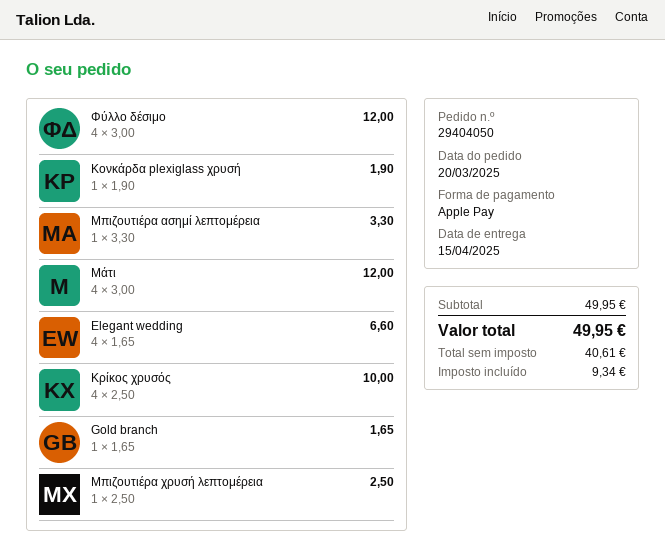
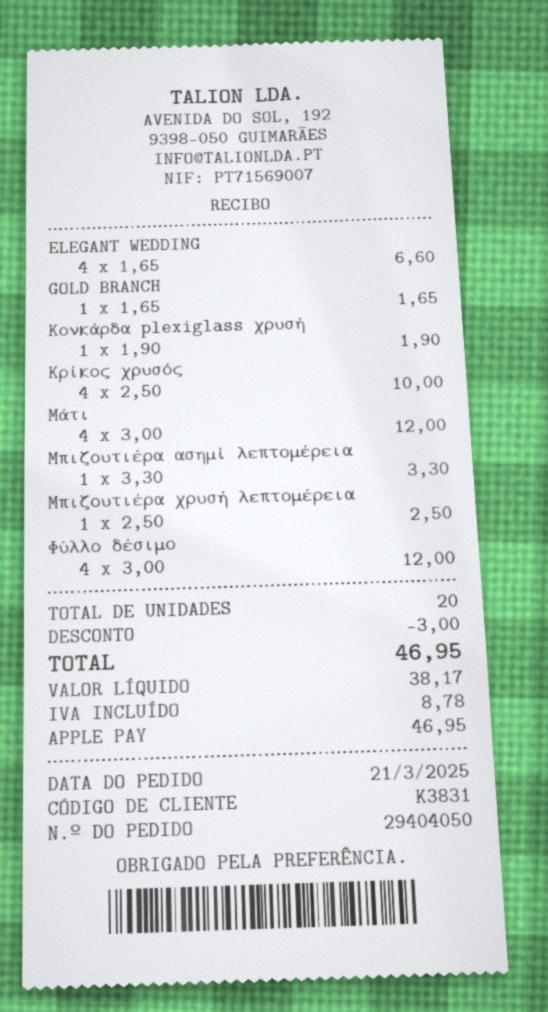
order date: 2025-03-20 -> 2025-03-21
discount: none -> 3.00
net: 40.61 -> 38.17
tax: 9.34 -> 8.78
total: 49.95 -> 46.95

